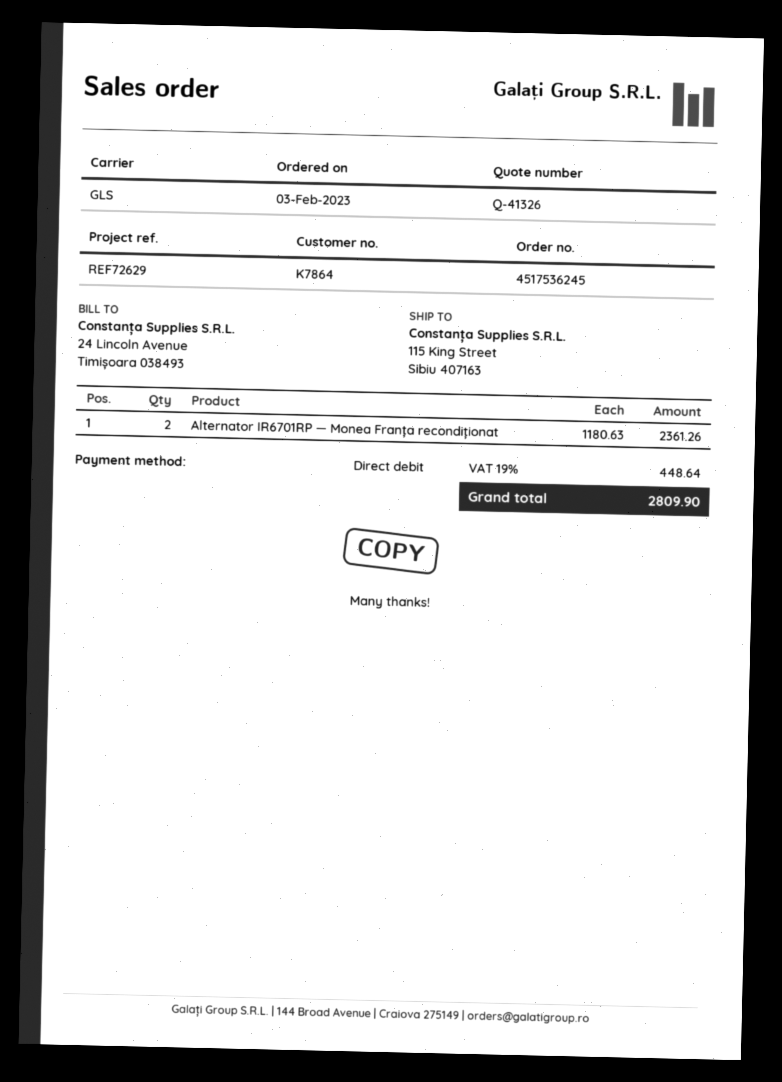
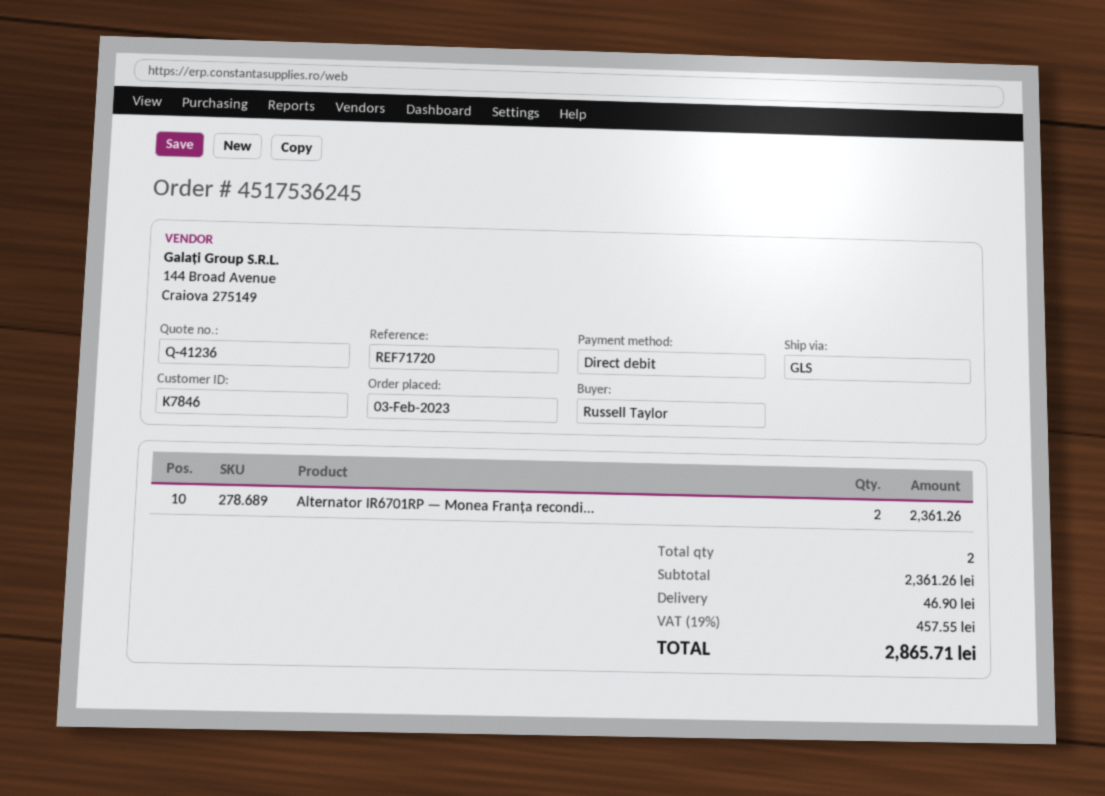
quote number: Q-41326 -> Q-41236
customer number: K7864 -> K7846
reference: REF72629 -> REF71720
shipping: none -> 46.90
tax: 19% = 448.64 -> 19% = 457.55
total: 2809.90 -> 2865.71

